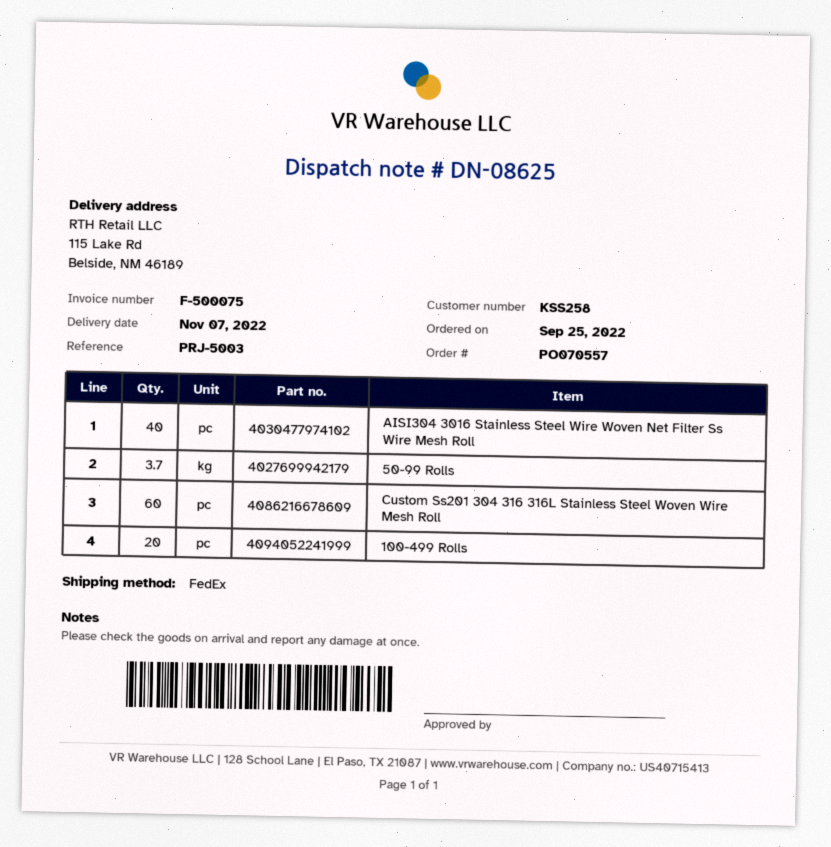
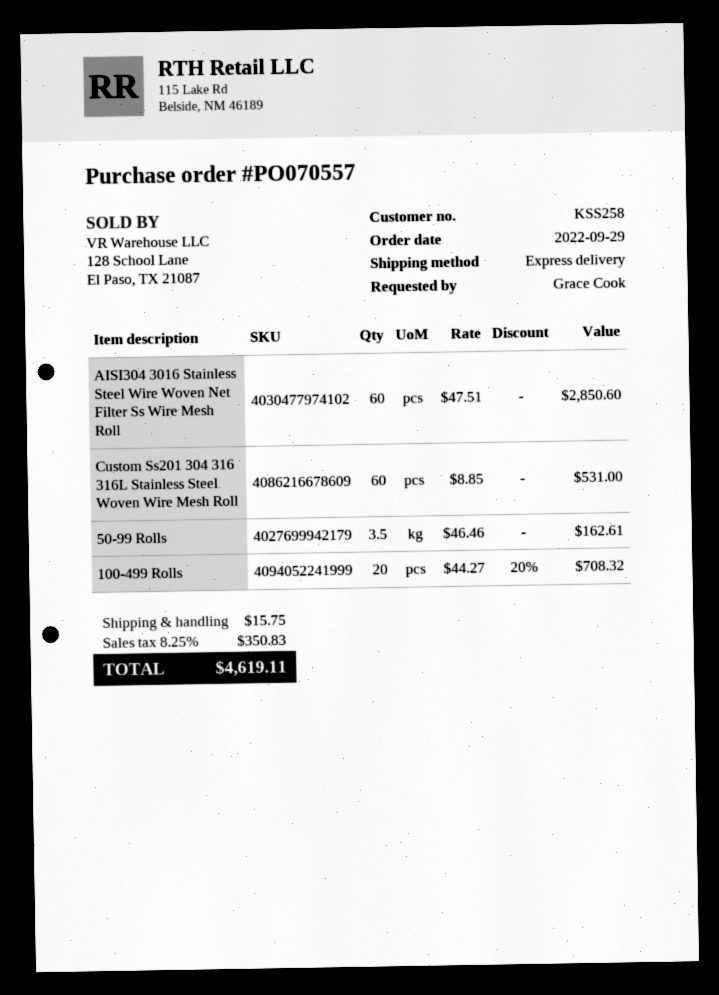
order date: 2022-09-25 -> 2022-09-29
shipping method: FedEx -> express
AISI304 3016 Stainless Steel Wire Woven Net Filter Ss Wire Mesh Roll: 40 -> 60
50-99 Rolls: 3.7 -> 3.5

